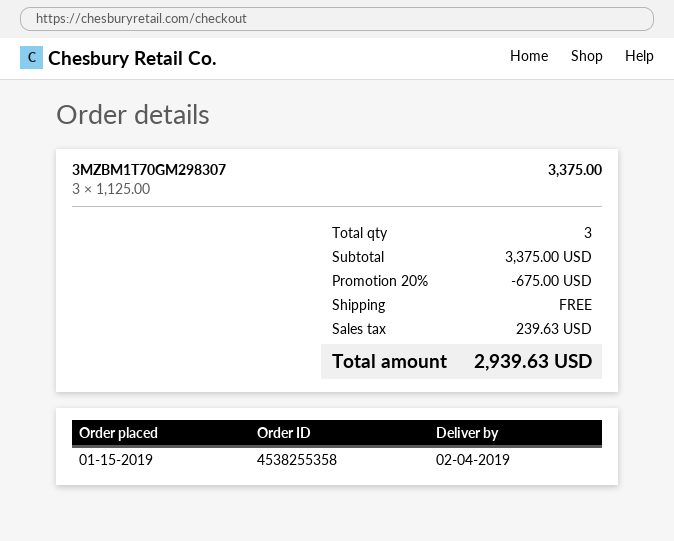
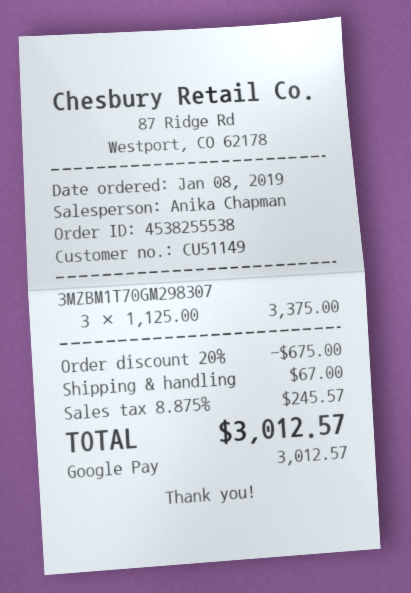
order number: 4538255358 -> 4538255538
order date: 2019-01-15 -> 2019-01-08
shipping: 0.00 -> 67.00
tax: 239.63 -> 245.57
total: 2939.63 -> 3012.57

